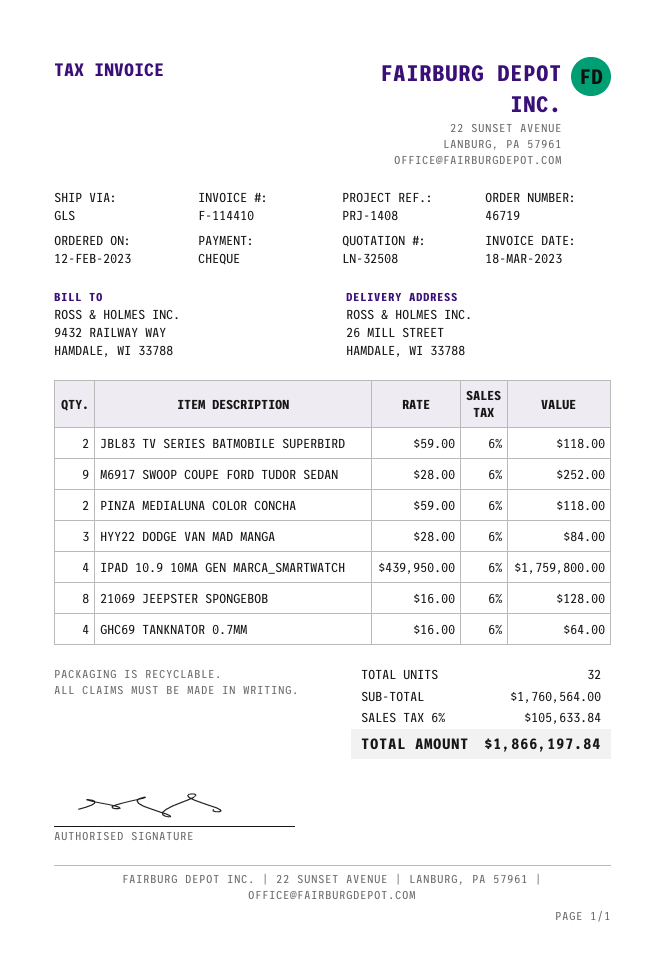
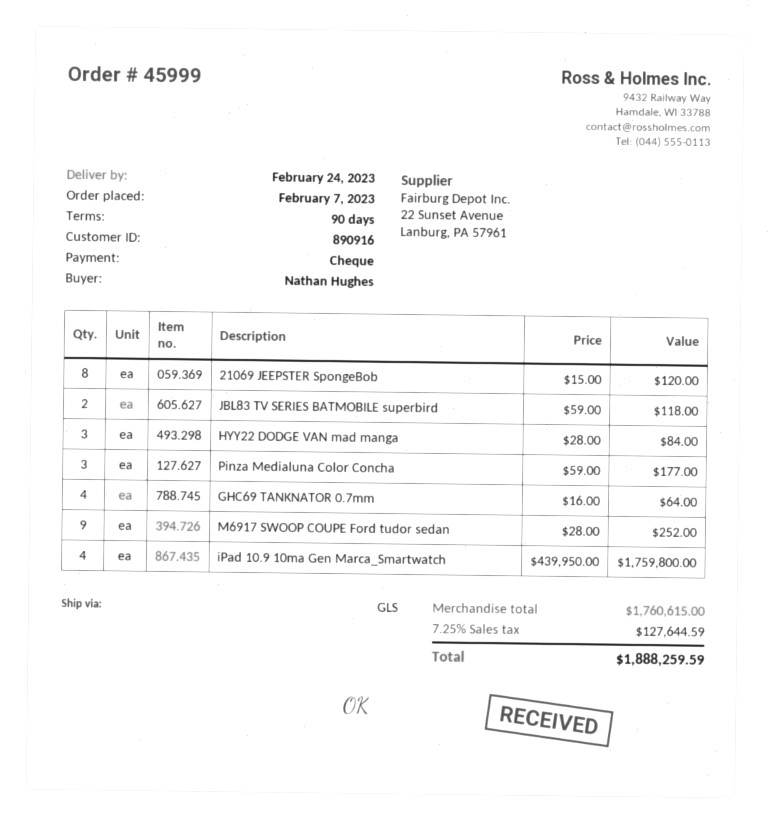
order number: 46719 -> 45999
order date: 2023-02-12 -> 2023-02-07
PINZA MEDIALUNA COLOR CONCHA: 2 x 59.00 = 118.00 -> 3 x 59.00 = 177.00
21069 JEEPSTER SPONGEBOB: 8 x 16.00 = 128.00 -> 8 x 15.00 = 120.00
subtotal: 1760564.00 -> 1760615.00
tax: 6% = 105633.84 -> 7.25% = 127644.59
total: 1866197.84 -> 1888259.59

